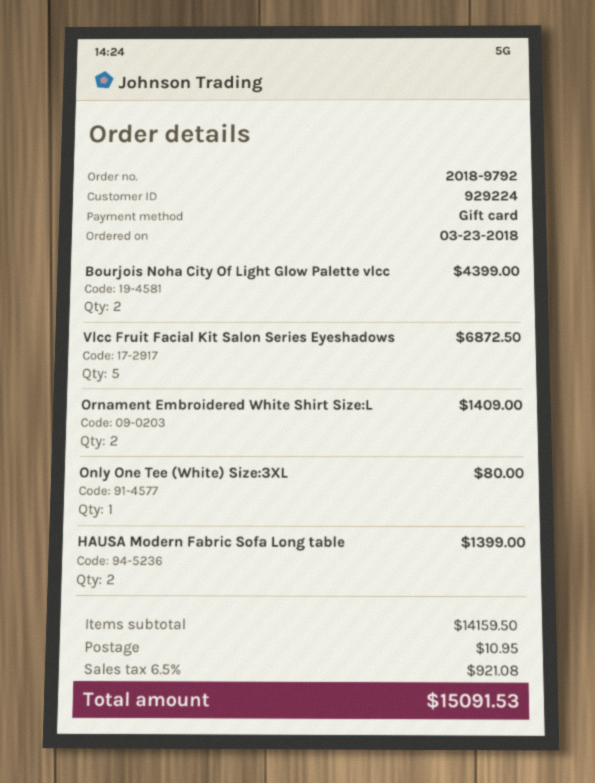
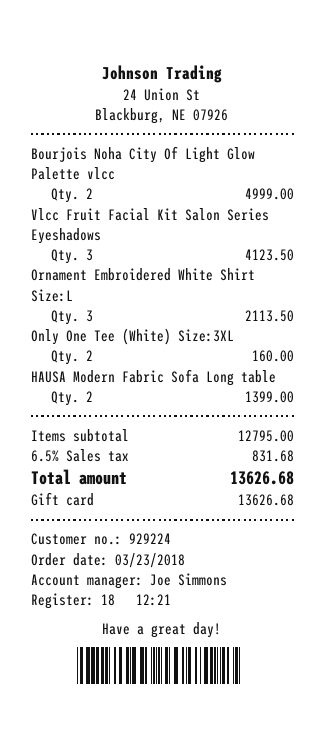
Bourjois Noha City Of Light Glow Palette vlcc: 2 for 4399.00 -> 2 for 4999.00
Vlcc Fruit Facial Kit Salon Series Eyeshadows: 5 for 6872.50 -> 3 for 4123.50
Ornament Embroidered White Shirt Size:L: 2 for 1409.00 -> 3 for 2113.50
Only One Tee (White) Size:3XL: 1 for 80.00 -> 2 for 160.00
subtotal: 14159.50 -> 12795.00
shipping: 10.95 -> none
tax: 6.5% = 921.08 -> 6.5% = 831.68
total: 15091.53 -> 13626.68

